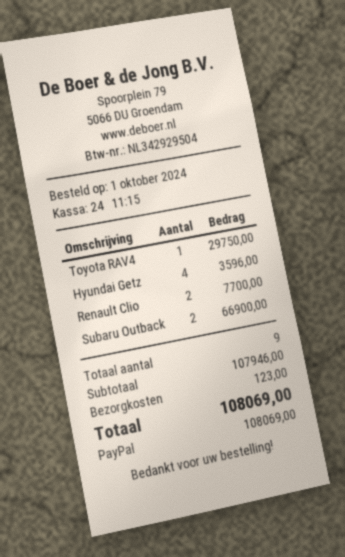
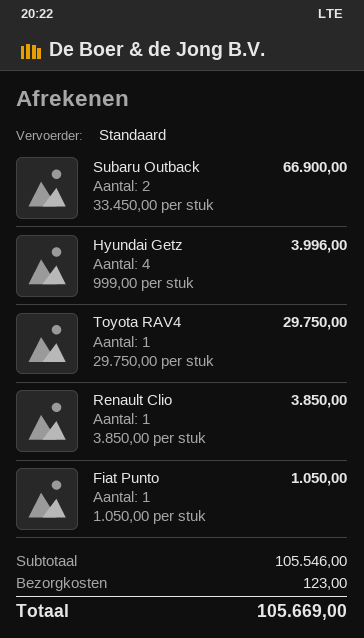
Hyundai Getz: 4 for 3596.00 -> 4 for 3996.00
Renault Clio: 2 for 7700.00 -> 1 for 3850.00
Fiat Punto: none -> 1 for 1050.00
subtotal: 107946.00 -> 105546.00
total: 108069.00 -> 105669.00

